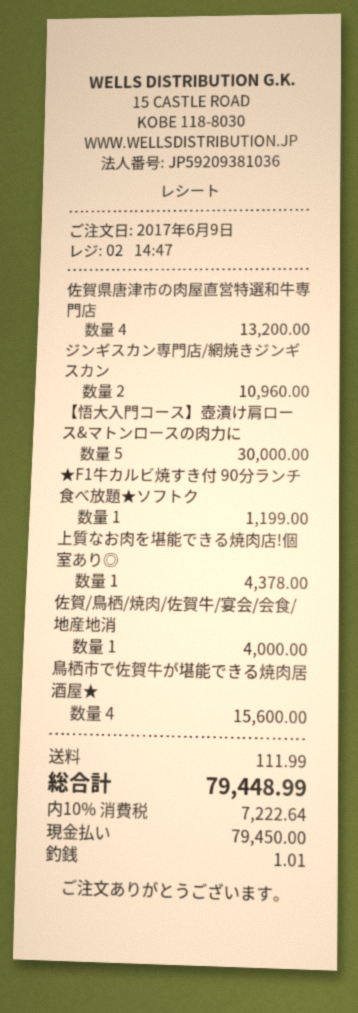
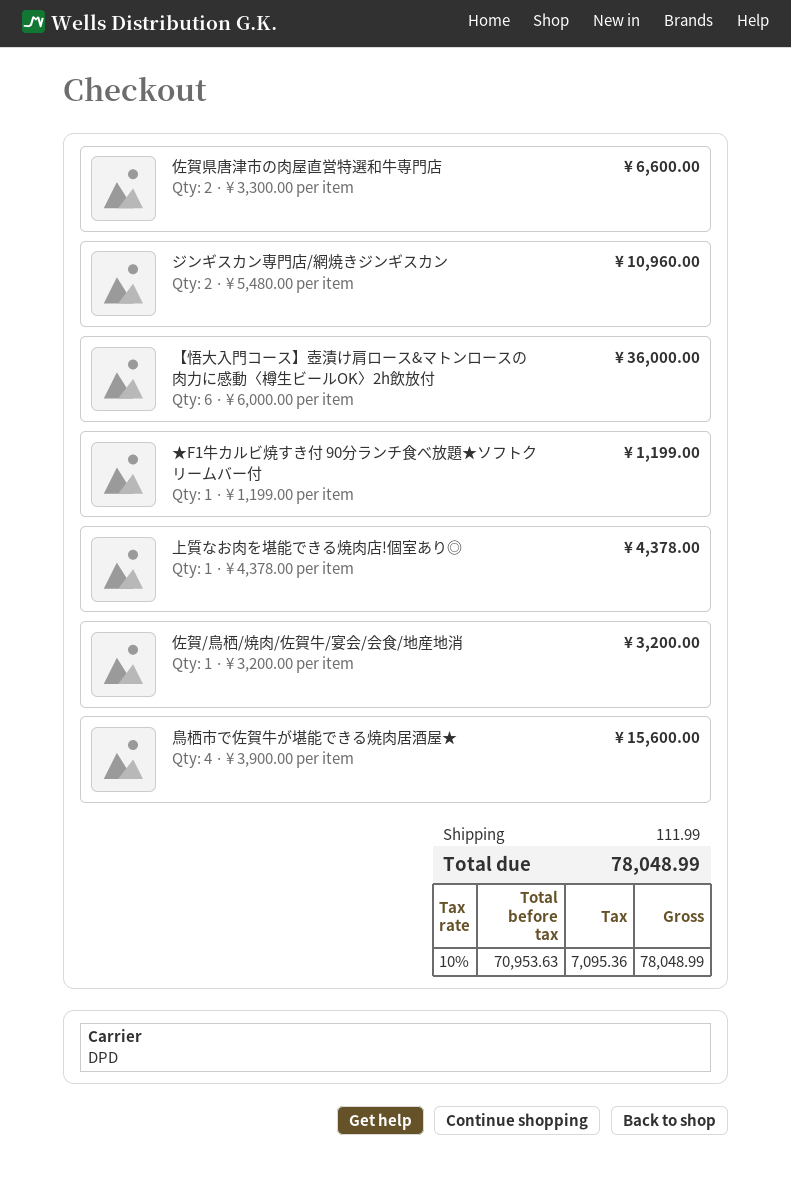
佐賀県唐津市の肉屋直営特選和牛専門店: 4 for 13200.00 -> 2 for 6600.00
【悟大入門コース】壺漬け肩ロース&マトンロースの肉力に: 5 for 30000.00 -> 6 for 36000.00
佐賀/鳥栖/焼肉/佐賀牛/宴会/会食/地産地消: 1 for 4000.00 -> 1 for 3200.00
tax: 10% = 7222.64 -> 10% = 7095.36
total: 79448.99 -> 78048.99

